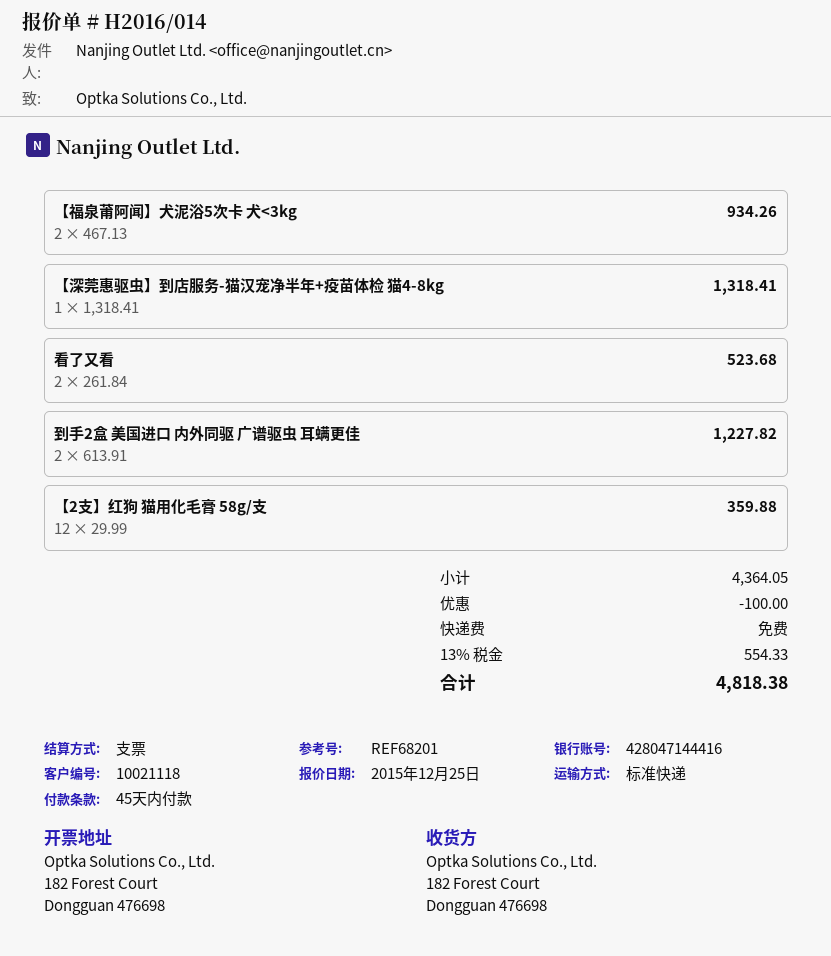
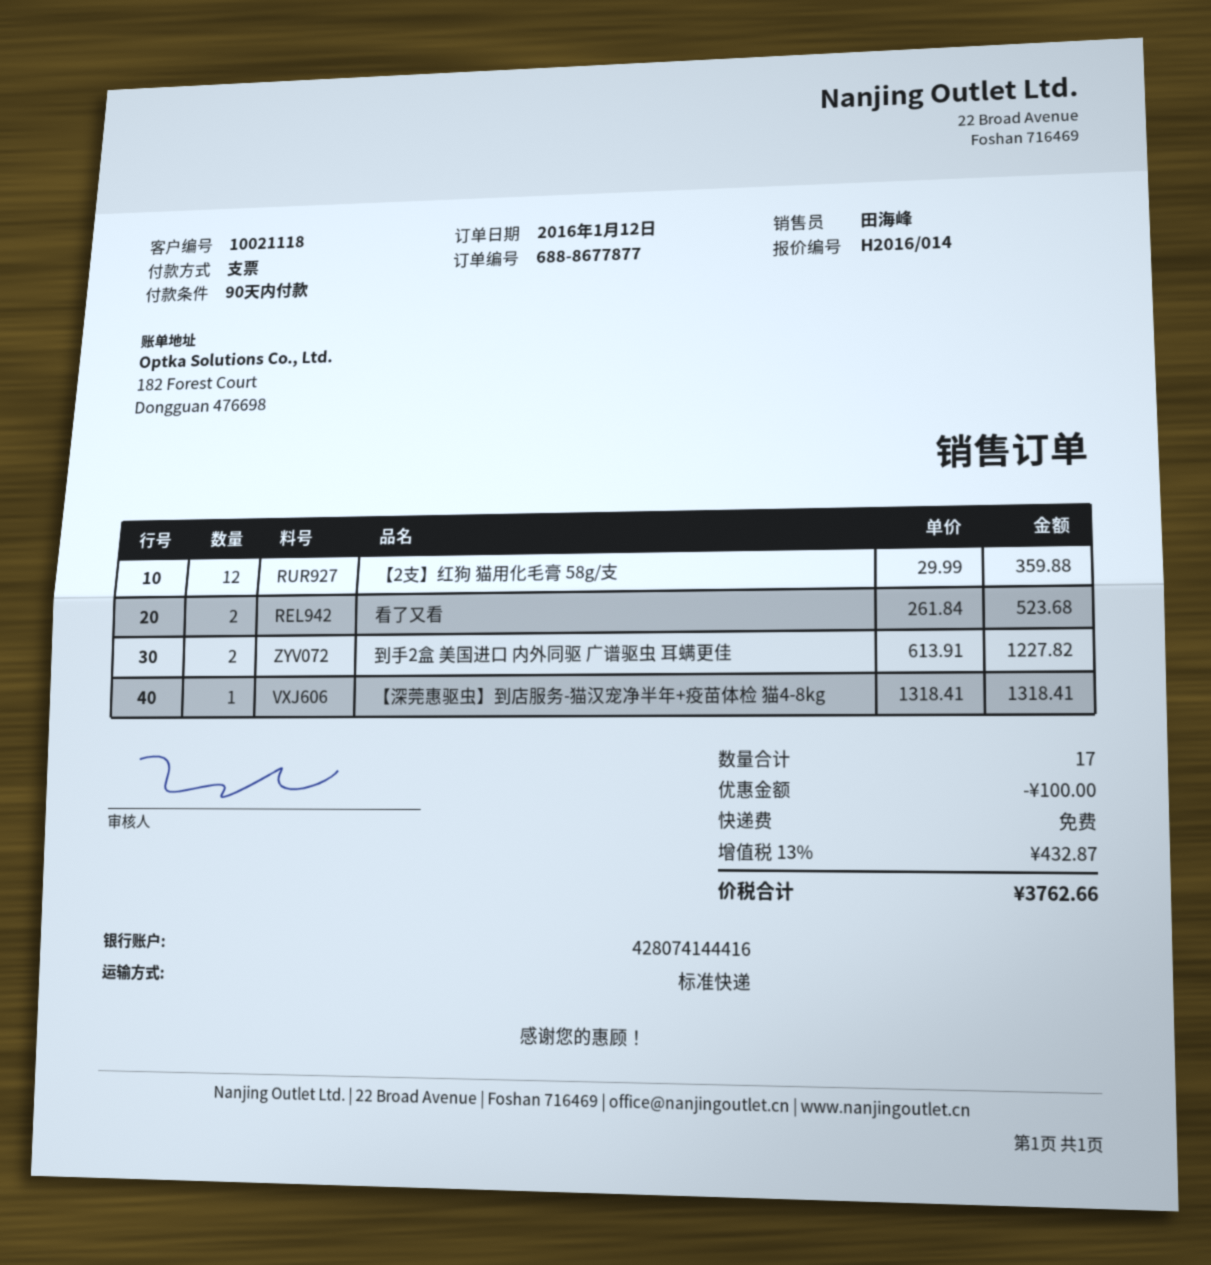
payment terms: 45 days -> 90 days
bank account: 428047144416 -> 428074144416
【福泉莆阿闻】犬泥浴5次卡 犬<3kg: 2 x 467.13 = 934.26 -> none
tax: 13% = 554.33 -> 13% = 432.87
total: 4818.38 -> 3762.66

